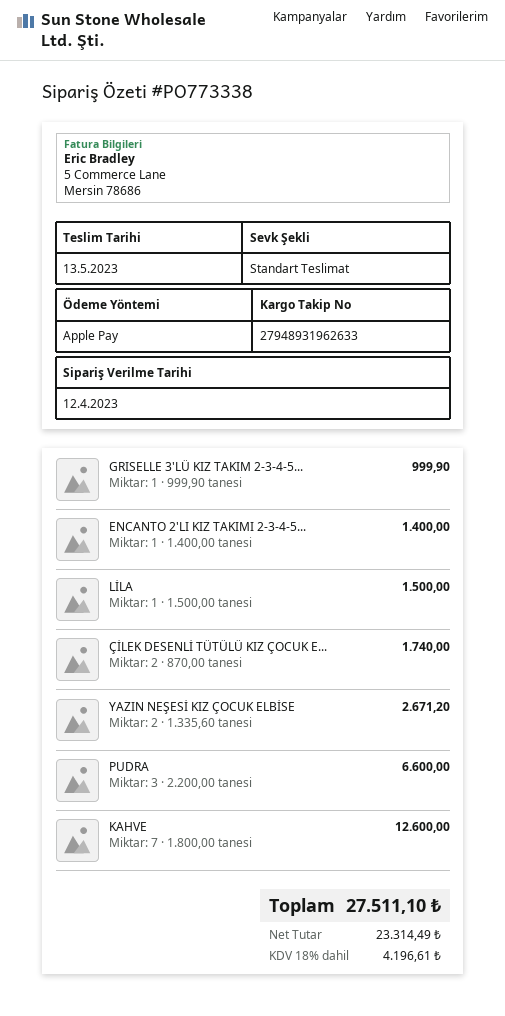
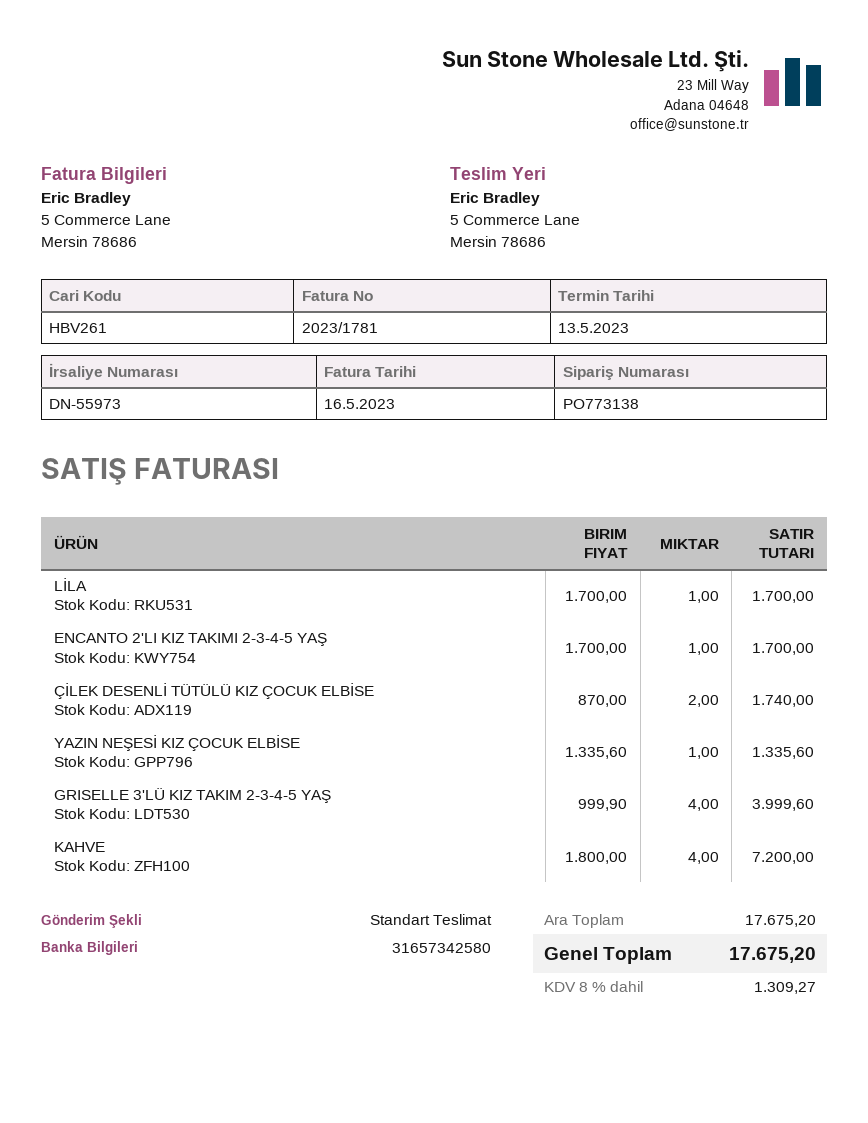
order number: PO773338 -> PO773138
GRISELLE 3'LÜ KIZ TAKIM 2-3-4-5...: 1 x 999.90 = 999.90 -> 4 x 999.90 = 3999.60
ENCANTO 2'LI KIZ TAKIMI 2-3-4-5...: 1 x 1400.00 = 1400.00 -> 1 x 1700.00 = 1700.00
LİLA: 1 x 1500.00 = 1500.00 -> 1 x 1700.00 = 1700.00
YAZIN NEŞESİ KIZ ÇOCUK ELBİSE: 2 x 1335.60 = 2671.20 -> 1 x 1335.60 = 1335.60
PUDRA: 3 x 2200.00 = 6600.00 -> none
KAHVE: 7 x 1800.00 = 12600.00 -> 4 x 1800.00 = 7200.00
tax: 18% = 4196.61 -> 8% = 1309.27
total: 27511.10 -> 17675.20

